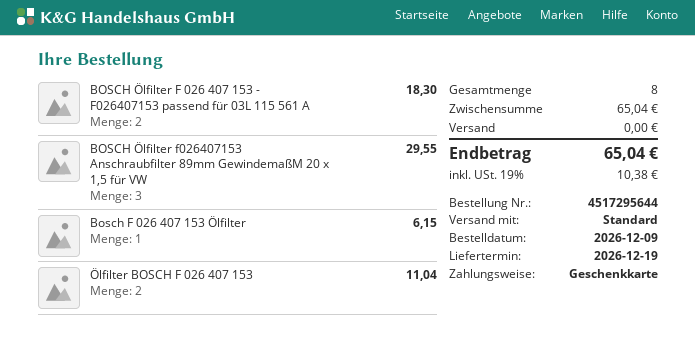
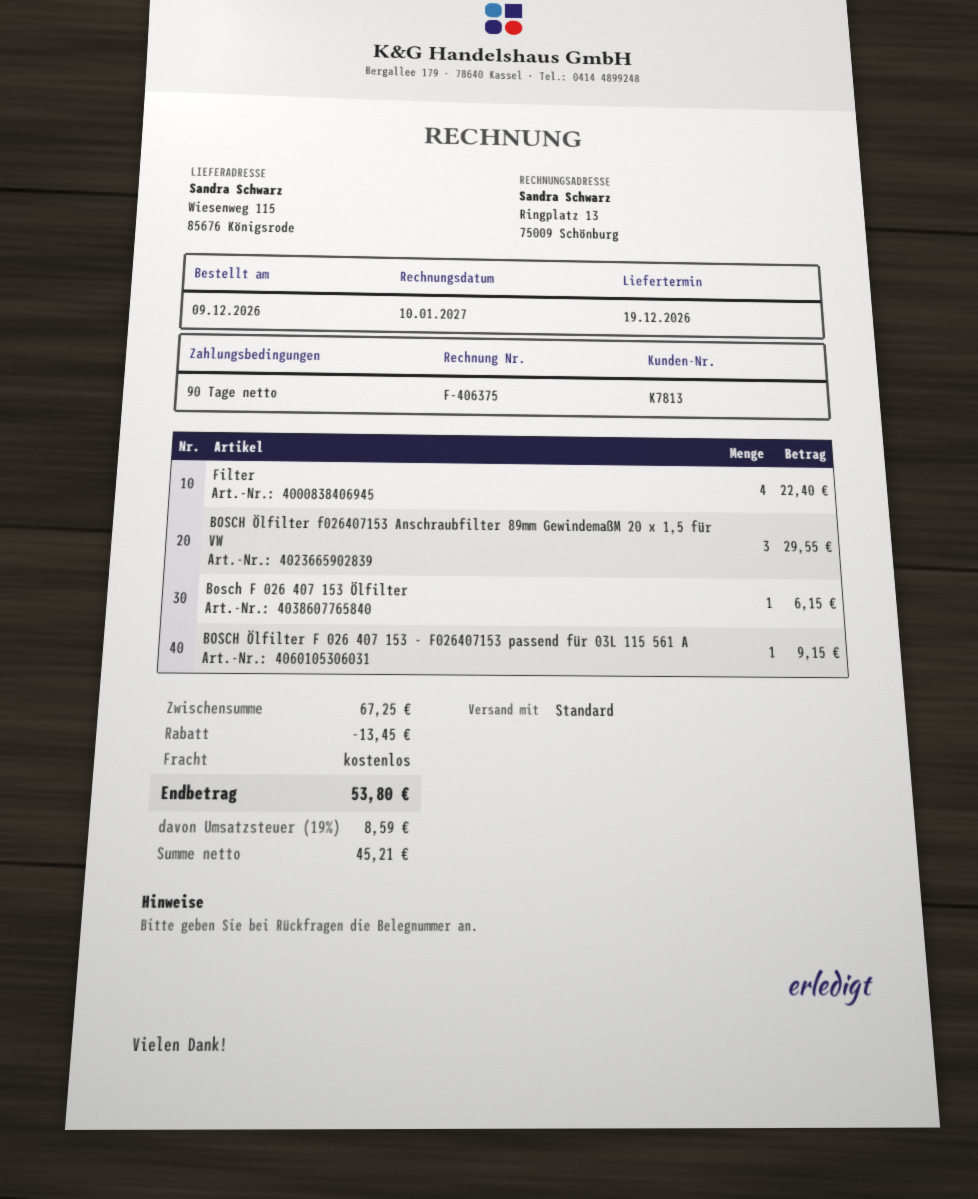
BOSCH Ölfilter F 026 407 153 - F026407153 passend für 03L 115 561 A: 2 for 18.30 -> 1 for 9.15
Ölfilter BOSCH F 026 407 153: 2 for 11.04 -> none
Filter: none -> 4 for 22.40
subtotal: 65.04 -> 67.25
discount: none -> 13.45
tax: 19% = 10.38 -> 19% = 8.59
total: 65.04 -> 53.80

